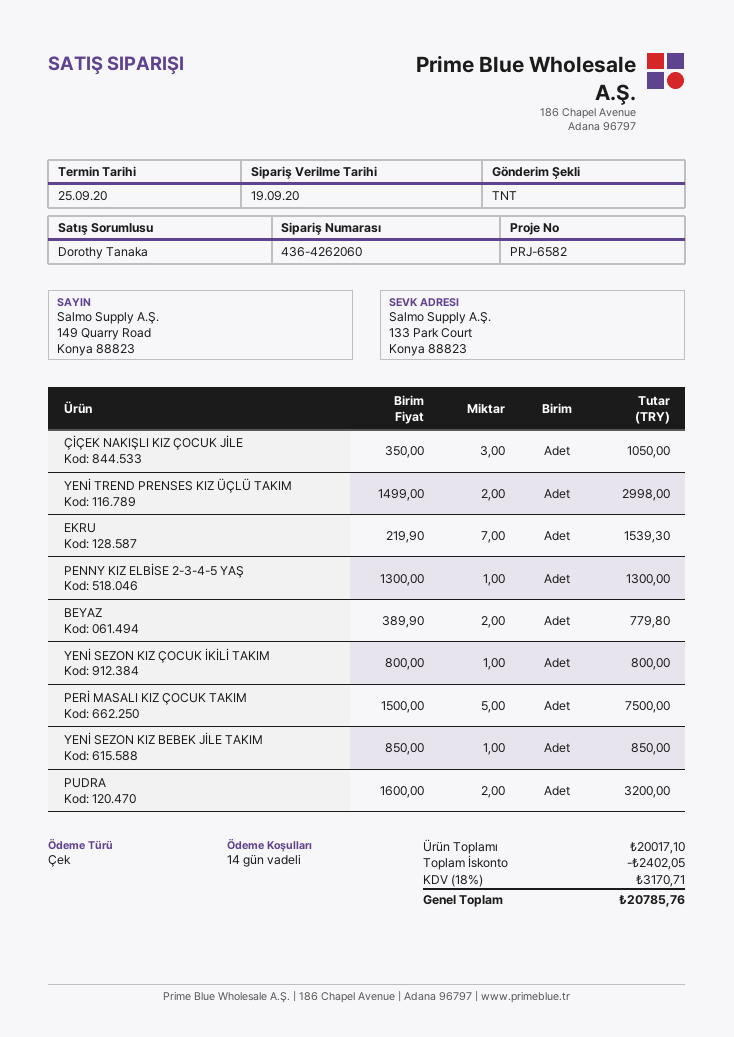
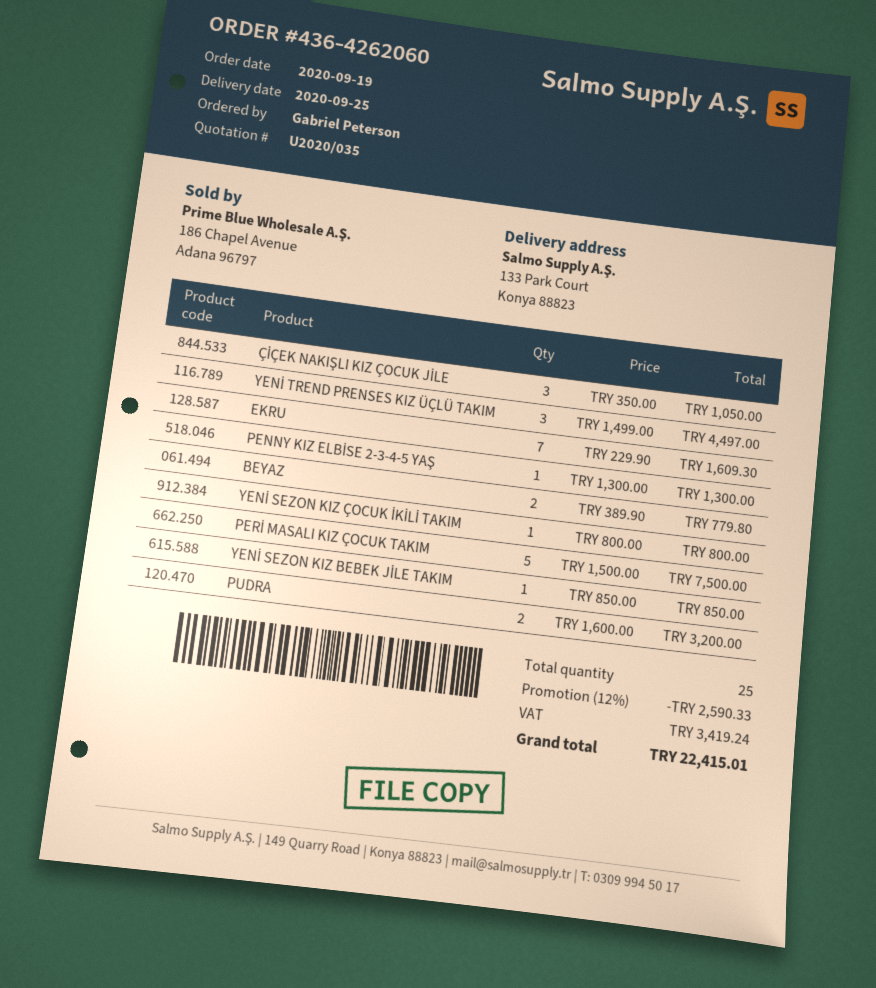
YENİ TREND PRENSES KIZ ÜÇLÜ TAKIM: 2 x 1499.00 = 2998.00 -> 3 x 1499.00 = 4497.00
EKRU: 7 x 219.90 = 1539.30 -> 7 x 229.90 = 1609.30
discount: 2402.05 -> 2590.33
tax: 3170.71 -> 3419.24
total: 20785.76 -> 22415.01

